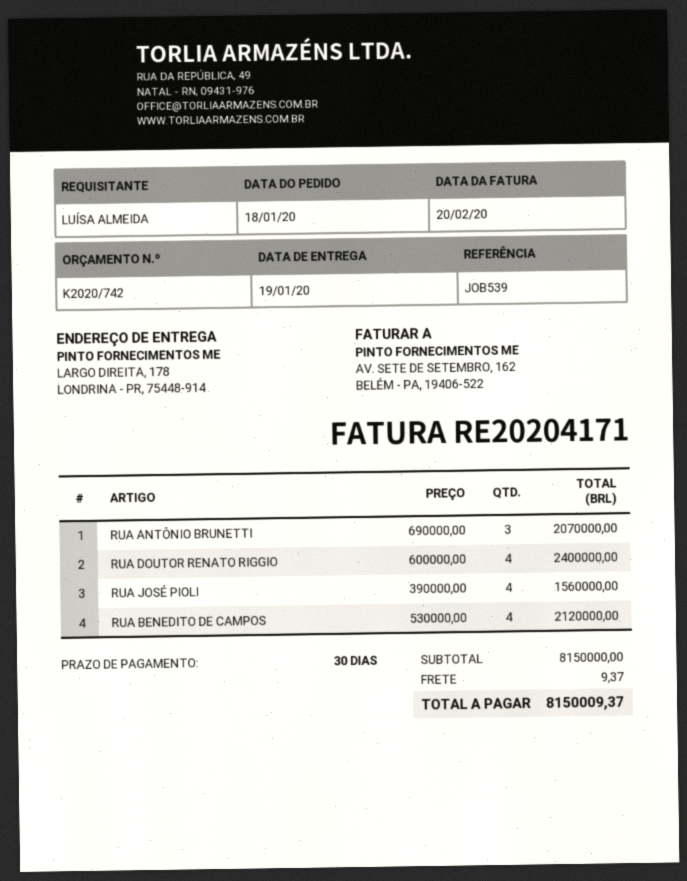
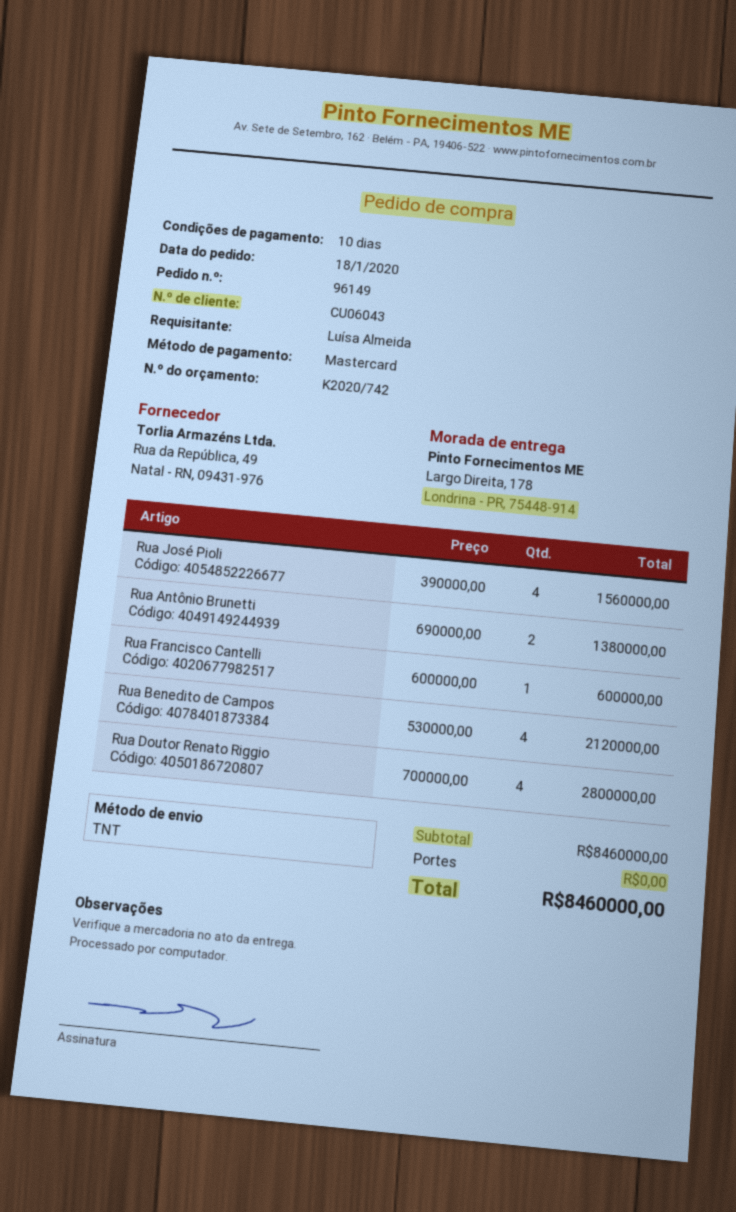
payment terms: 30 days -> 10 days
RUA ANTÔNIO BRUNETTI: 3 x 690000.00 = 2070000.00 -> 2 x 690000.00 = 1380000.00
RUA DOUTOR RENATO RIGGIO: 4 x 600000.00 = 2400000.00 -> 4 x 700000.00 = 2800000.00
Rua Francisco Cantelli: none -> 1 x 600000.00 = 600000.00
subtotal: 8150000.00 -> 8460000.00
shipping: 9.37 -> 0.00
total: 8150009.37 -> 8460000.00

